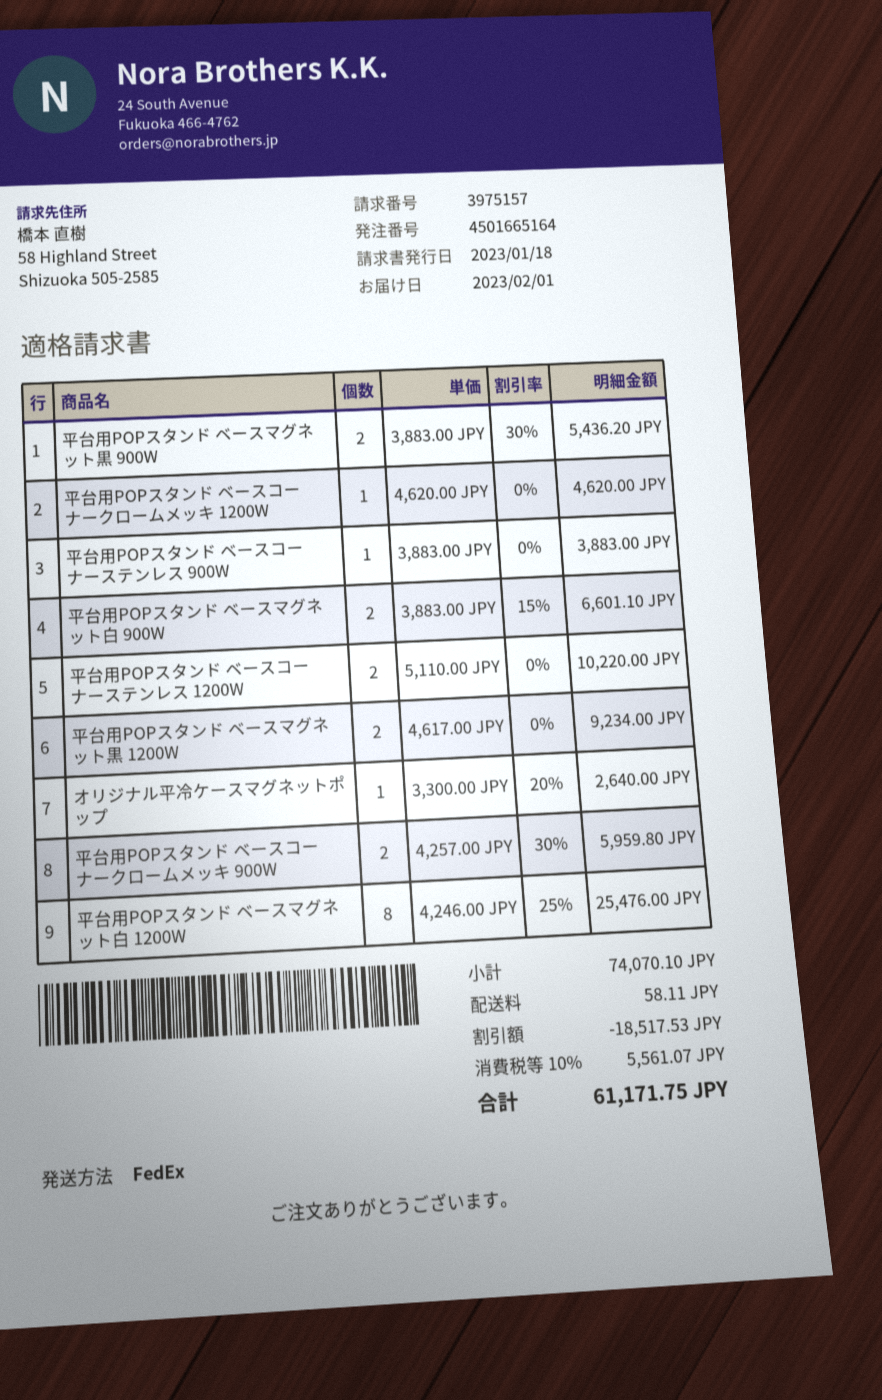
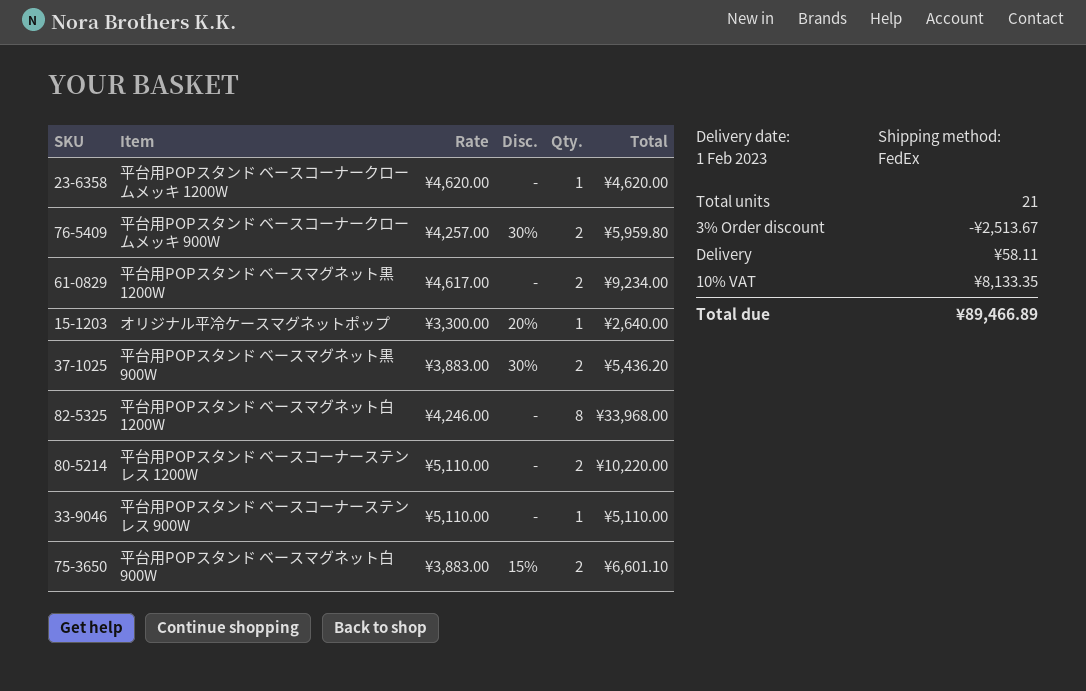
平台用POPスタンド ベースコーナーステンレス 900W: 1 x 3883.00 = 3883.00 -> 1 x 5110.00 = 5110.00
平台用POPスタンド ベースマグネット白 1200W: 8 x 4246.00 - 25% = 25476.00 -> 8 x 4246.00 = 33968.00
discount: 18517.53 -> 2513.67
tax: 10% = 5561.07 -> 10% = 8133.35
total: 61171.75 -> 89466.89

